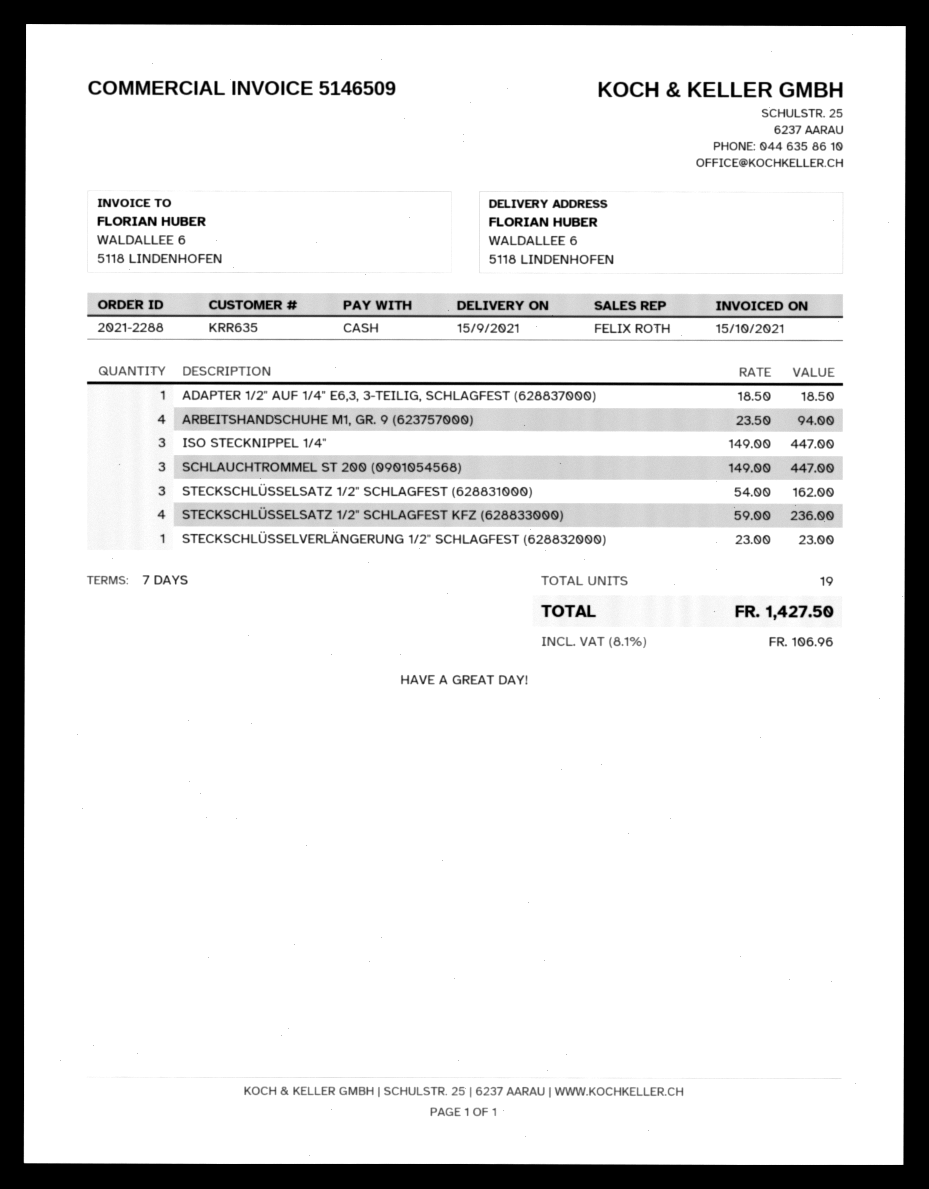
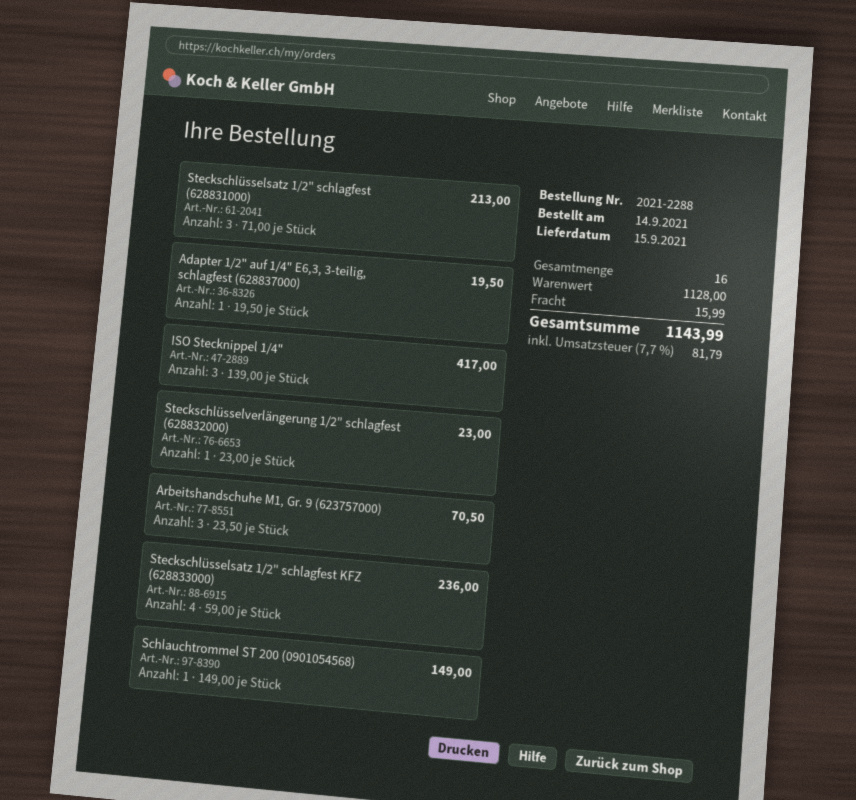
ADAPTER 1/2" AUF 1/4" E6,3, 3-TEILIG, SCHLAGFEST (628837000): 1 x 18.50 = 18.50 -> 1 x 19.50 = 19.50
ARBEITSHANDSCHUHE M1, GR. 9 (623757000): 4 x 23.50 = 94.00 -> 3 x 23.50 = 70.50
ISO STECKNIPPEL 1/4": 3 x 149.00 = 447.00 -> 3 x 139.00 = 417.00
SCHLAUCHTROMMEL ST 200 (0901054568): 3 x 149.00 = 447.00 -> 1 x 149.00 = 149.00
STECKSCHLÜSSELSATZ 1/2" SCHLAGFEST (628831000): 3 x 54.00 = 162.00 -> 3 x 71.00 = 213.00
total quantity: 19 -> 16
shipping: none -> 15.99
tax: 8.1% = 106.96 -> 7.7% = 81.79
total: 1427.50 -> 1143.99

